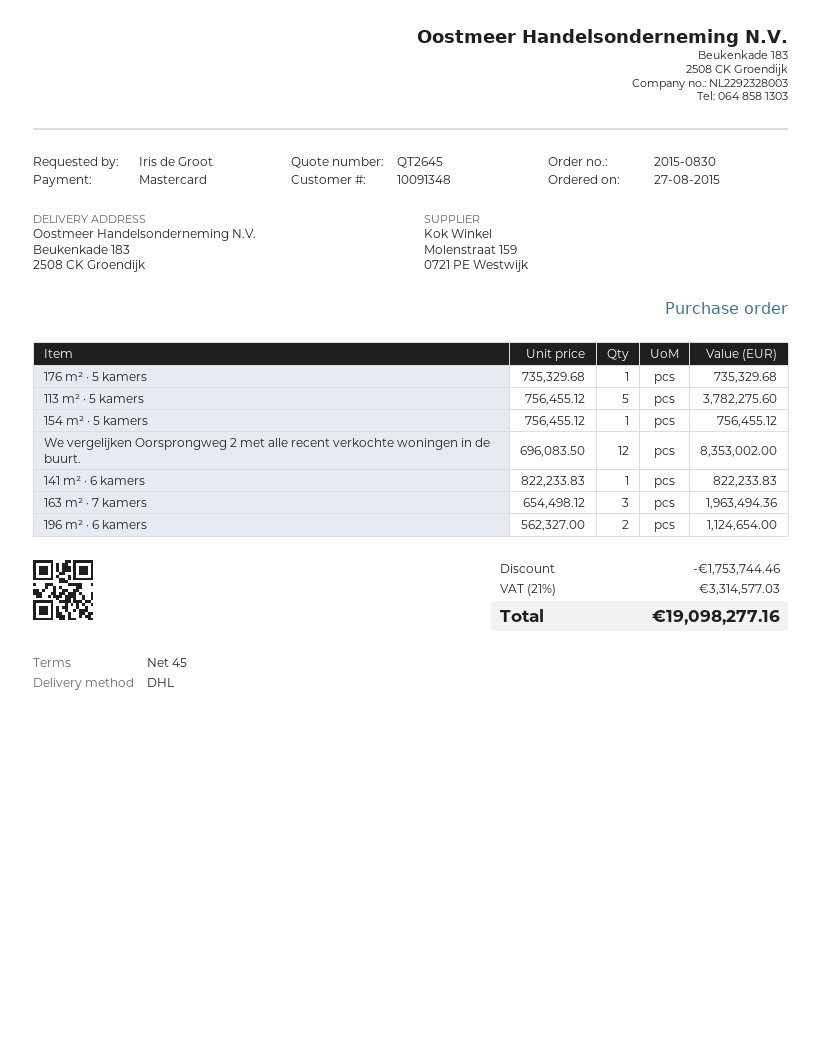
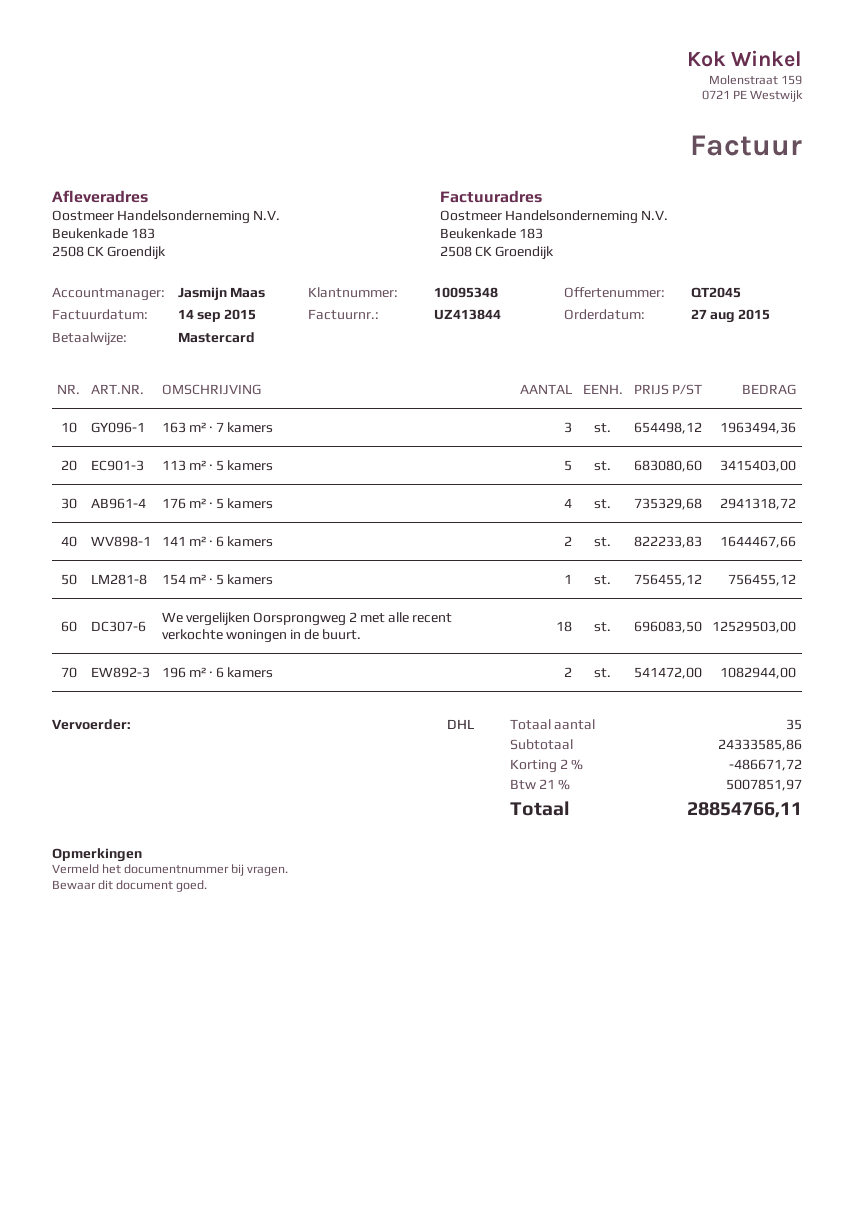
quote number: QT2645 -> QT2045
customer number: 10091348 -> 10095348
176 m² · 5 kamers: 1 x 735329.68 = 735329.68 -> 4 x 735329.68 = 2941318.72
113 m² · 5 kamers: 5 x 756455.12 = 3782275.60 -> 5 x 683080.60 = 3415403.00
We vergelijken Oorsprongweg 2 met alle recent verkochte woningen in de buurt.: 12 x 696083.50 = 8353002.00 -> 18 x 696083.50 = 12529503.00
141 m² · 6 kamers: 1 x 822233.83 = 822233.83 -> 2 x 822233.83 = 1644467.66
196 m² · 6 kamers: 2 x 562327.00 = 1124654.00 -> 2 x 541472.00 = 1082944.00
discount: 1753744.46 -> 486671.72
tax: 21% = 3314577.03 -> 21% = 5007851.97
total: 19098277.16 -> 28854766.11

